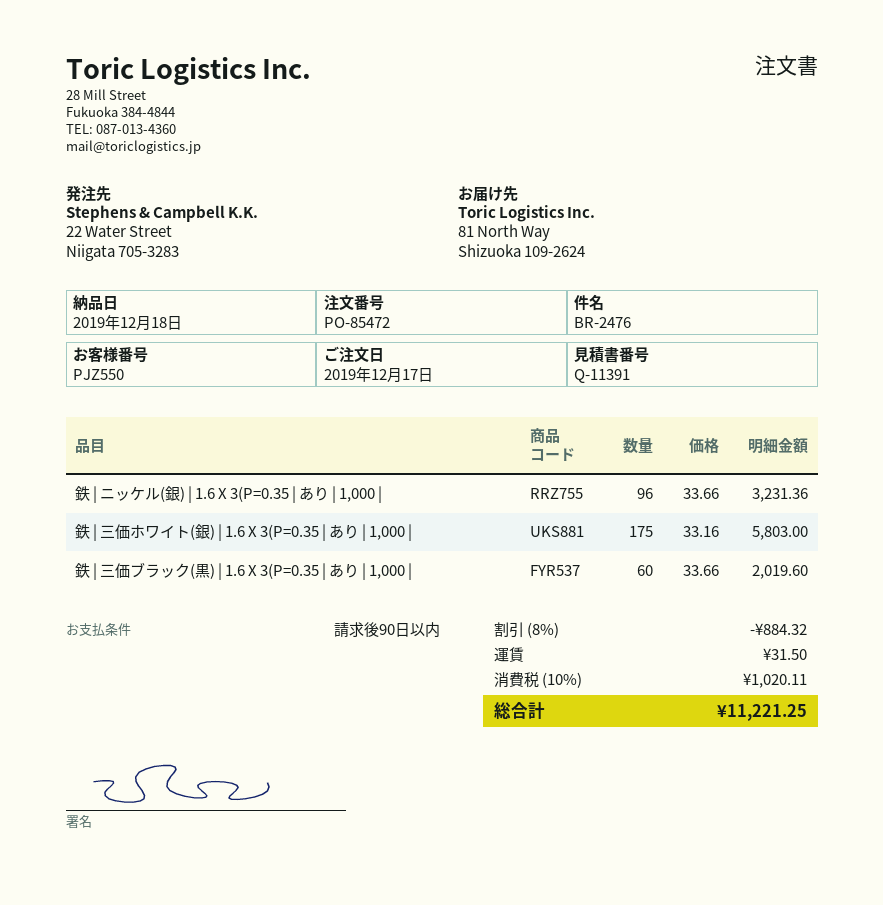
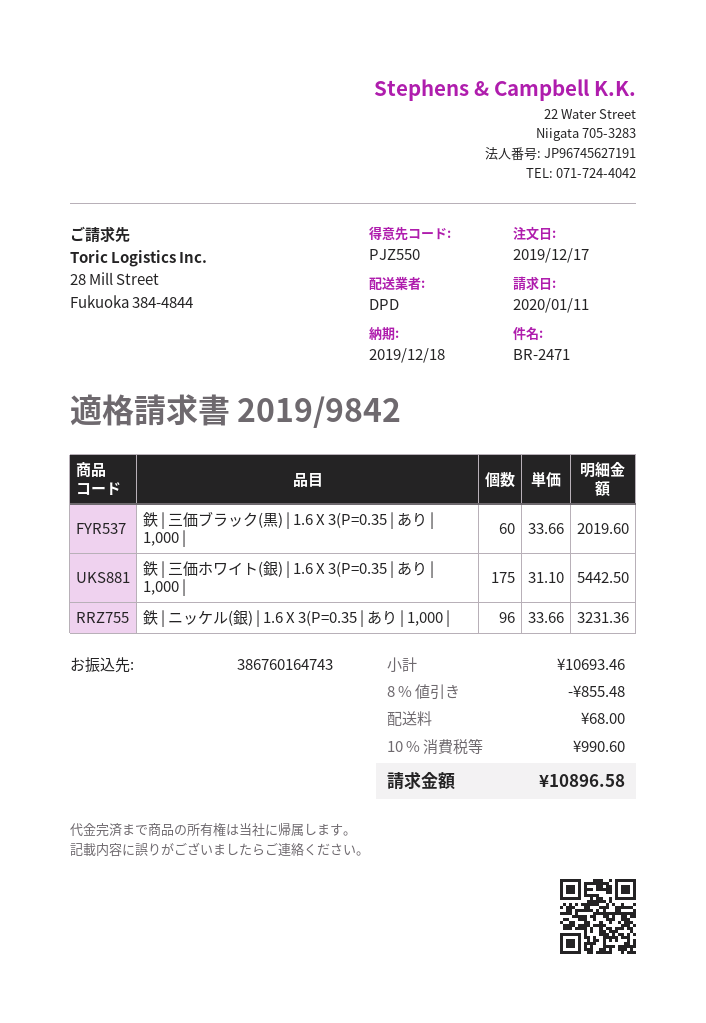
reference: BR-2476 -> BR-2471
鉄 | 三価ホワイト(銀) | 1.6 X 3(P=0.35 | あり | 1,000 |: 175 x 33.16 = 5803.00 -> 175 x 31.10 = 5442.50
discount: 8% = 884.32 -> 8% = 855.48
shipping: 31.50 -> 68.00
tax: 10% = 1020.11 -> 10% = 990.60
total: 11221.25 -> 10896.58

